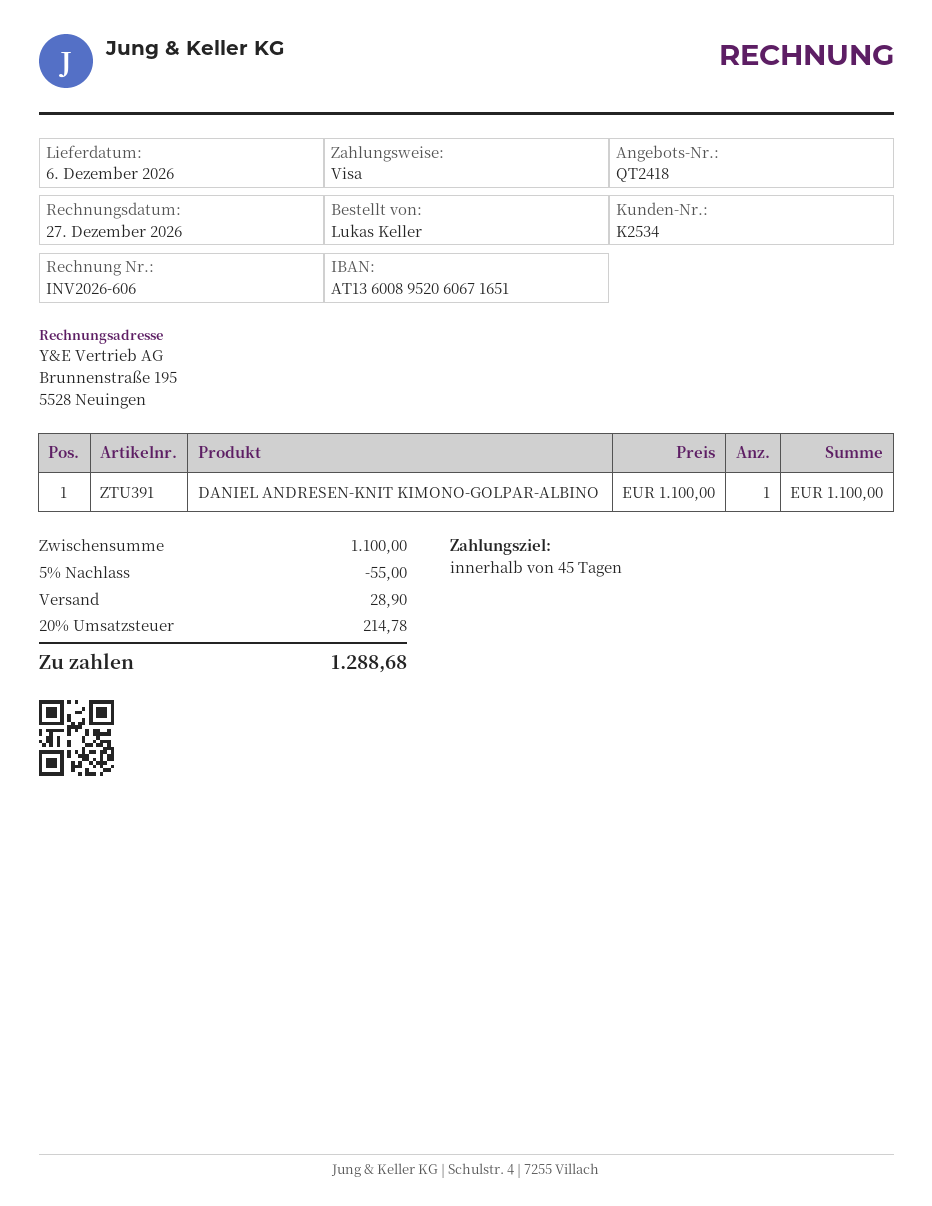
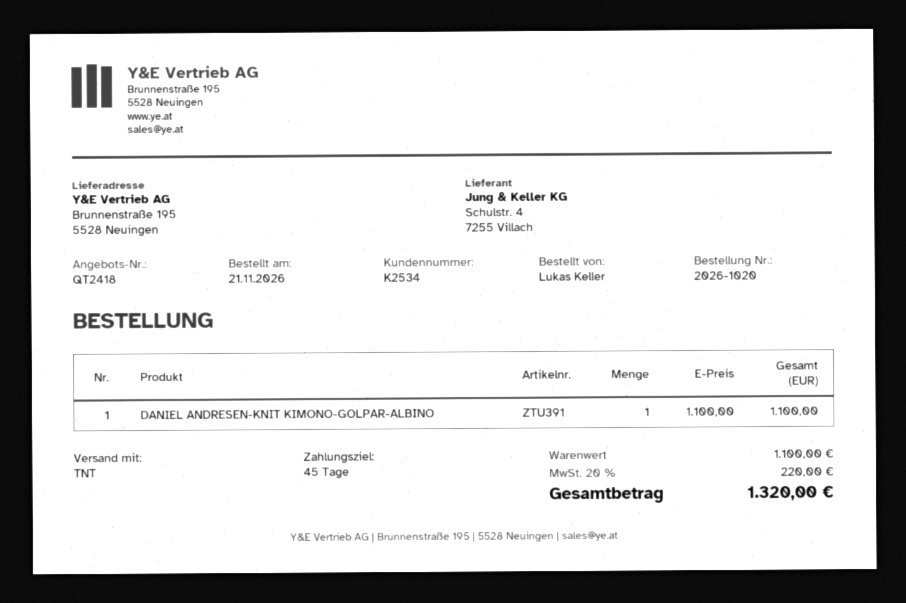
discount: 5% = 55.00 -> none
shipping: 28.90 -> none
tax: 20% = 214.78 -> 20% = 220.00
total: 1288.68 -> 1320.00

